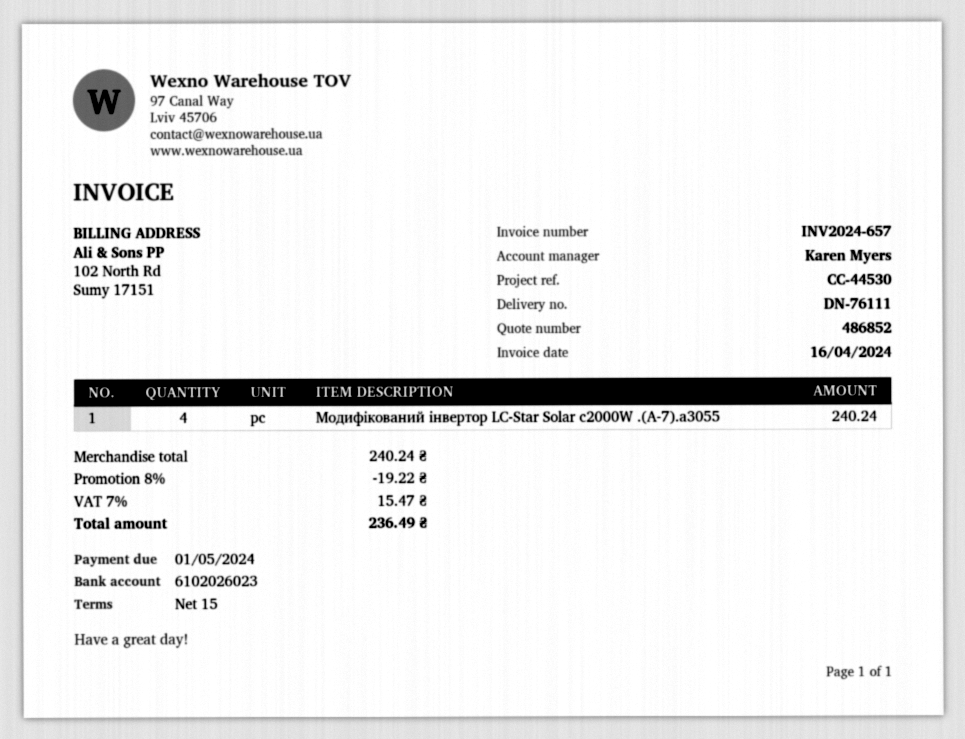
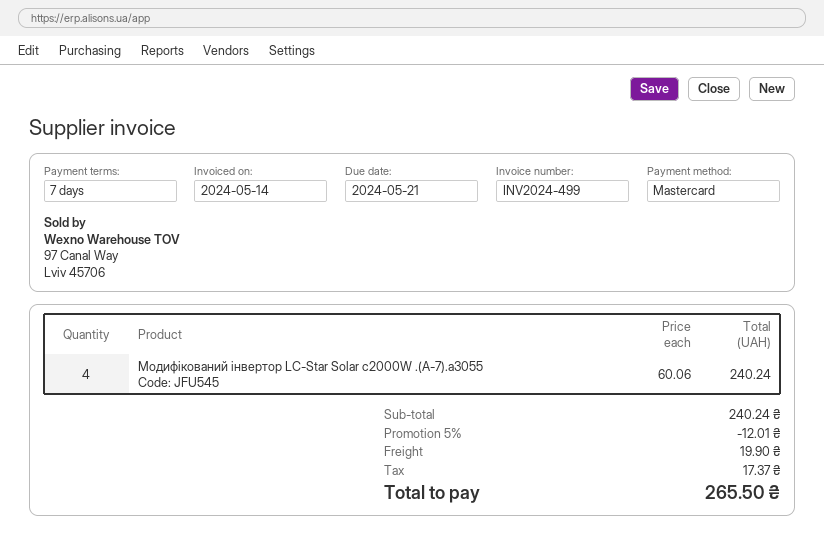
invoice number: INV2024-657 -> INV2024-499
invoice date: 2024-04-16 -> 2024-05-14
payment terms: 15 days -> 7 days
due date: 2024-05-01 -> 2024-05-21
discount: 8% = 19.22 -> 5% = 12.01
shipping: none -> 19.90
tax: 15.47 -> 17.37
total: 236.49 -> 265.50

